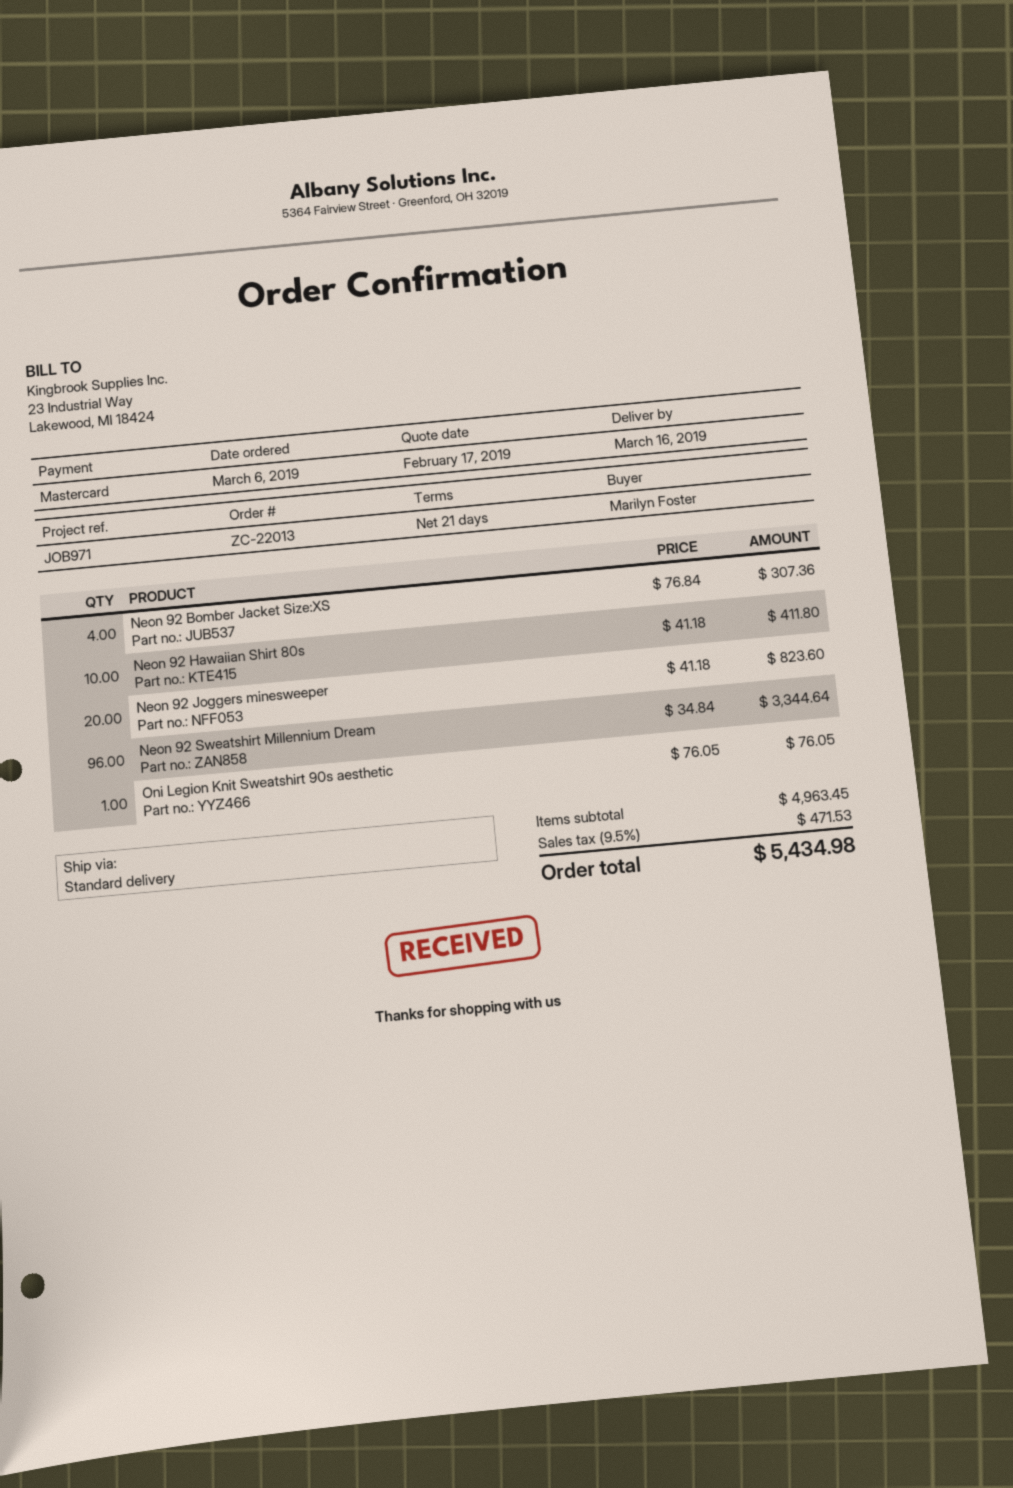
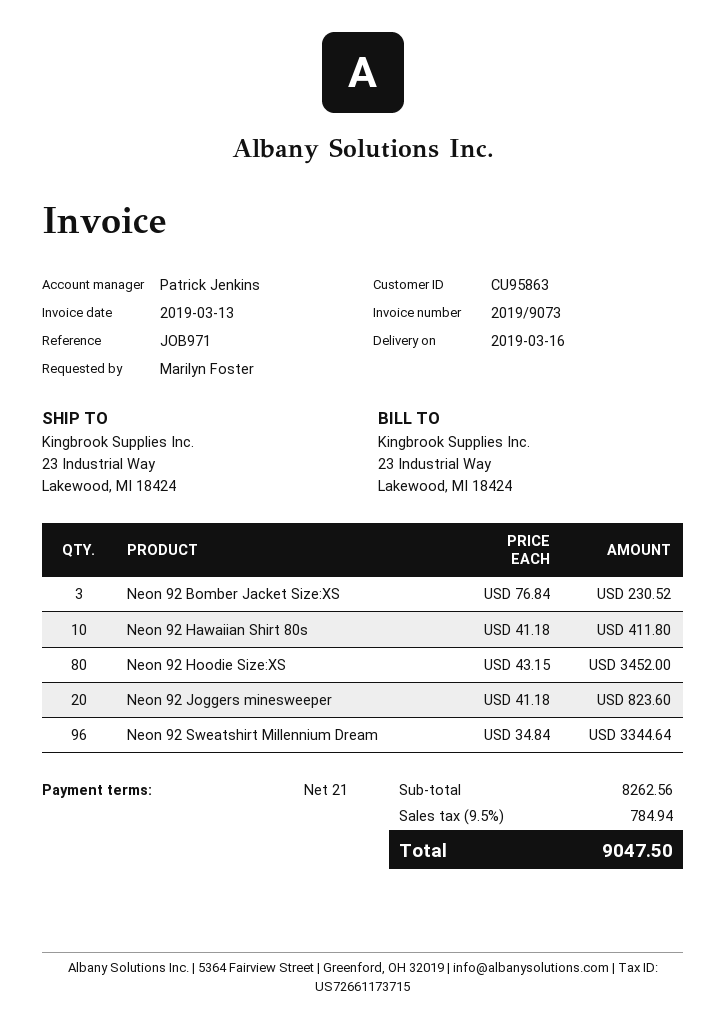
Neon 92 Bomber Jacket Size:XS: 4 x 76.84 = 307.36 -> 3 x 76.84 = 230.52
Oni Legion Knit Sweatshirt 90s aesthetic: 1 x 76.05 = 76.05 -> none
Neon 92 Hoodie Size:XS: none -> 80 x 43.15 = 3452.00
subtotal: 4963.45 -> 8262.56
tax: 9.5% = 471.53 -> 9.5% = 784.94
total: 5434.98 -> 9047.50

